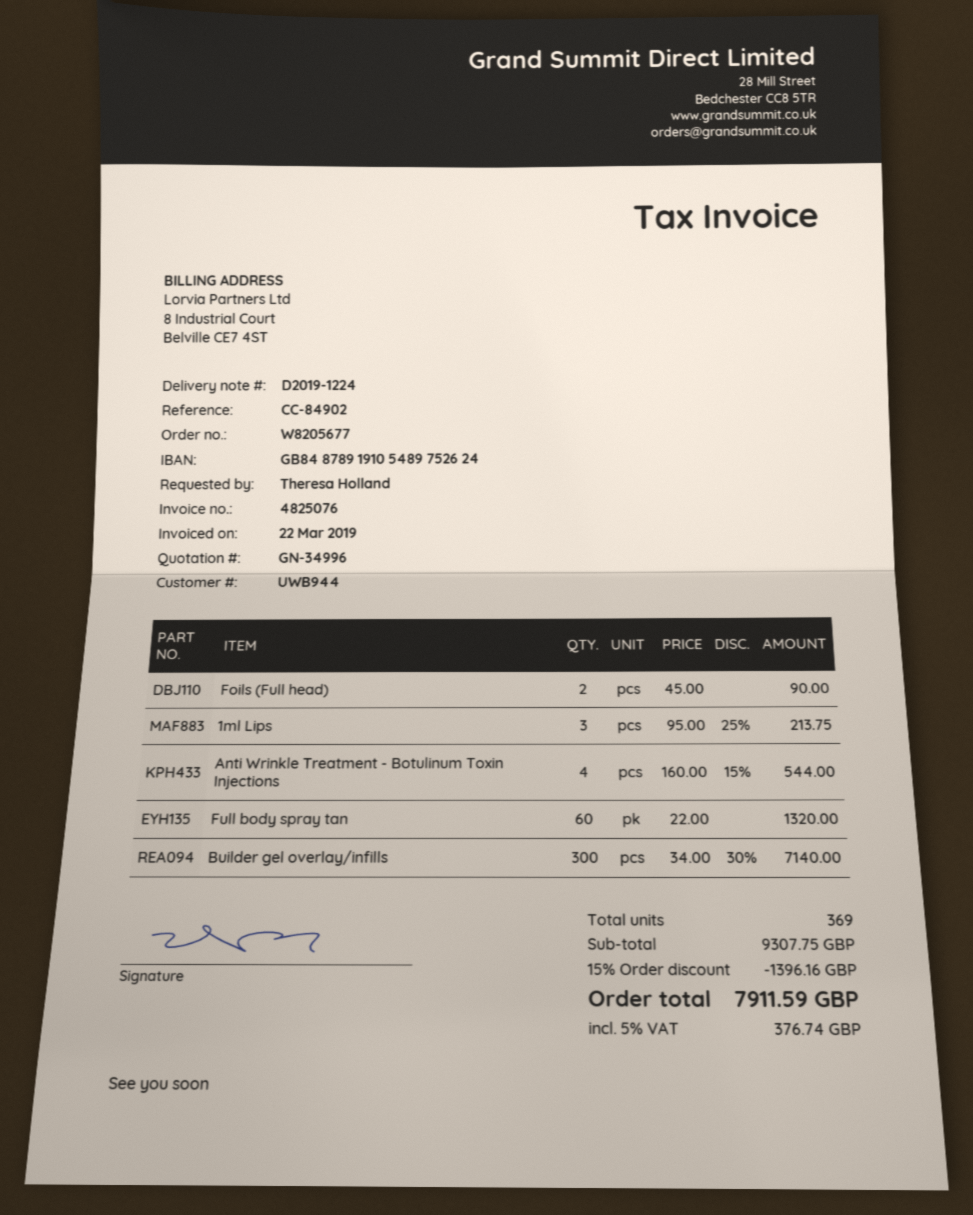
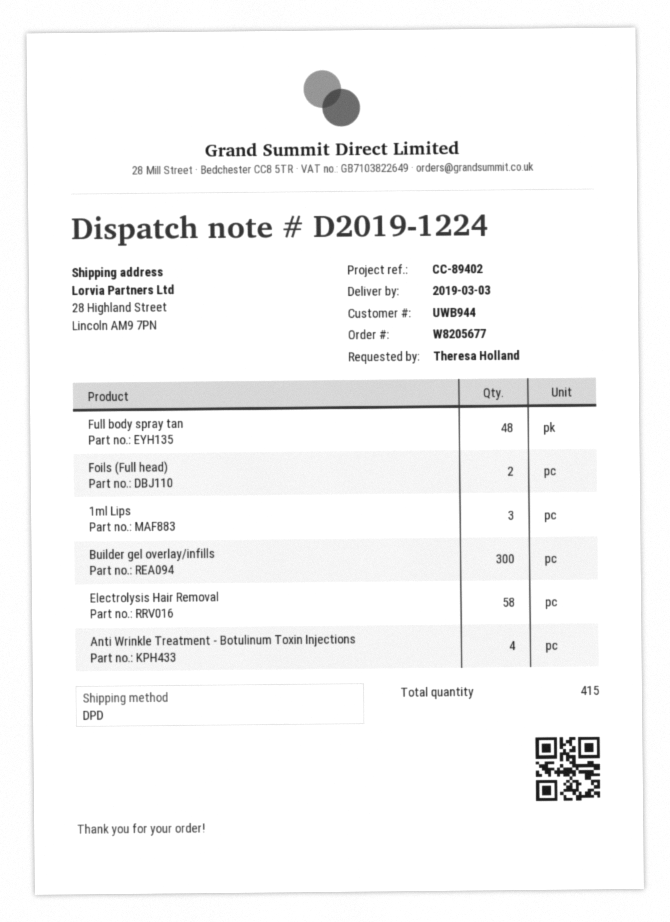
reference: CC-84902 -> CC-89402
Full body spray tan: 60 -> 48
Electrolysis Hair Removal: none -> 58
total quantity: 369 -> 415

